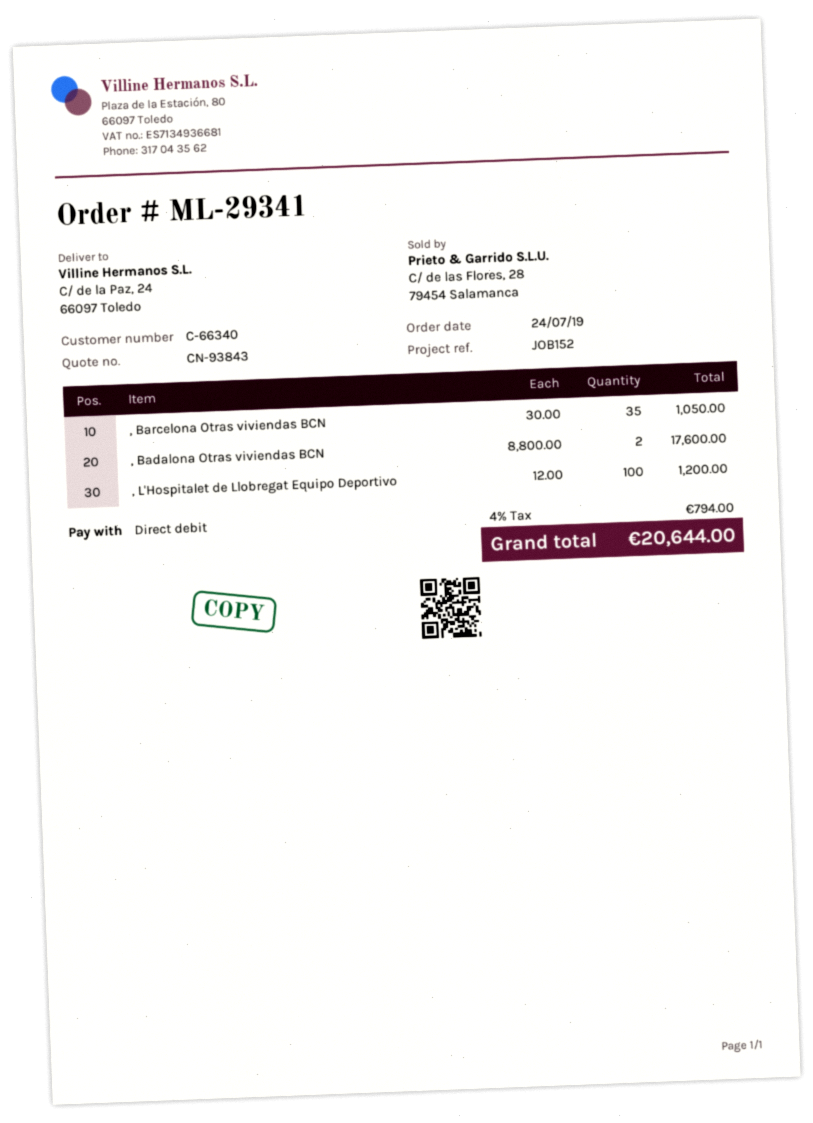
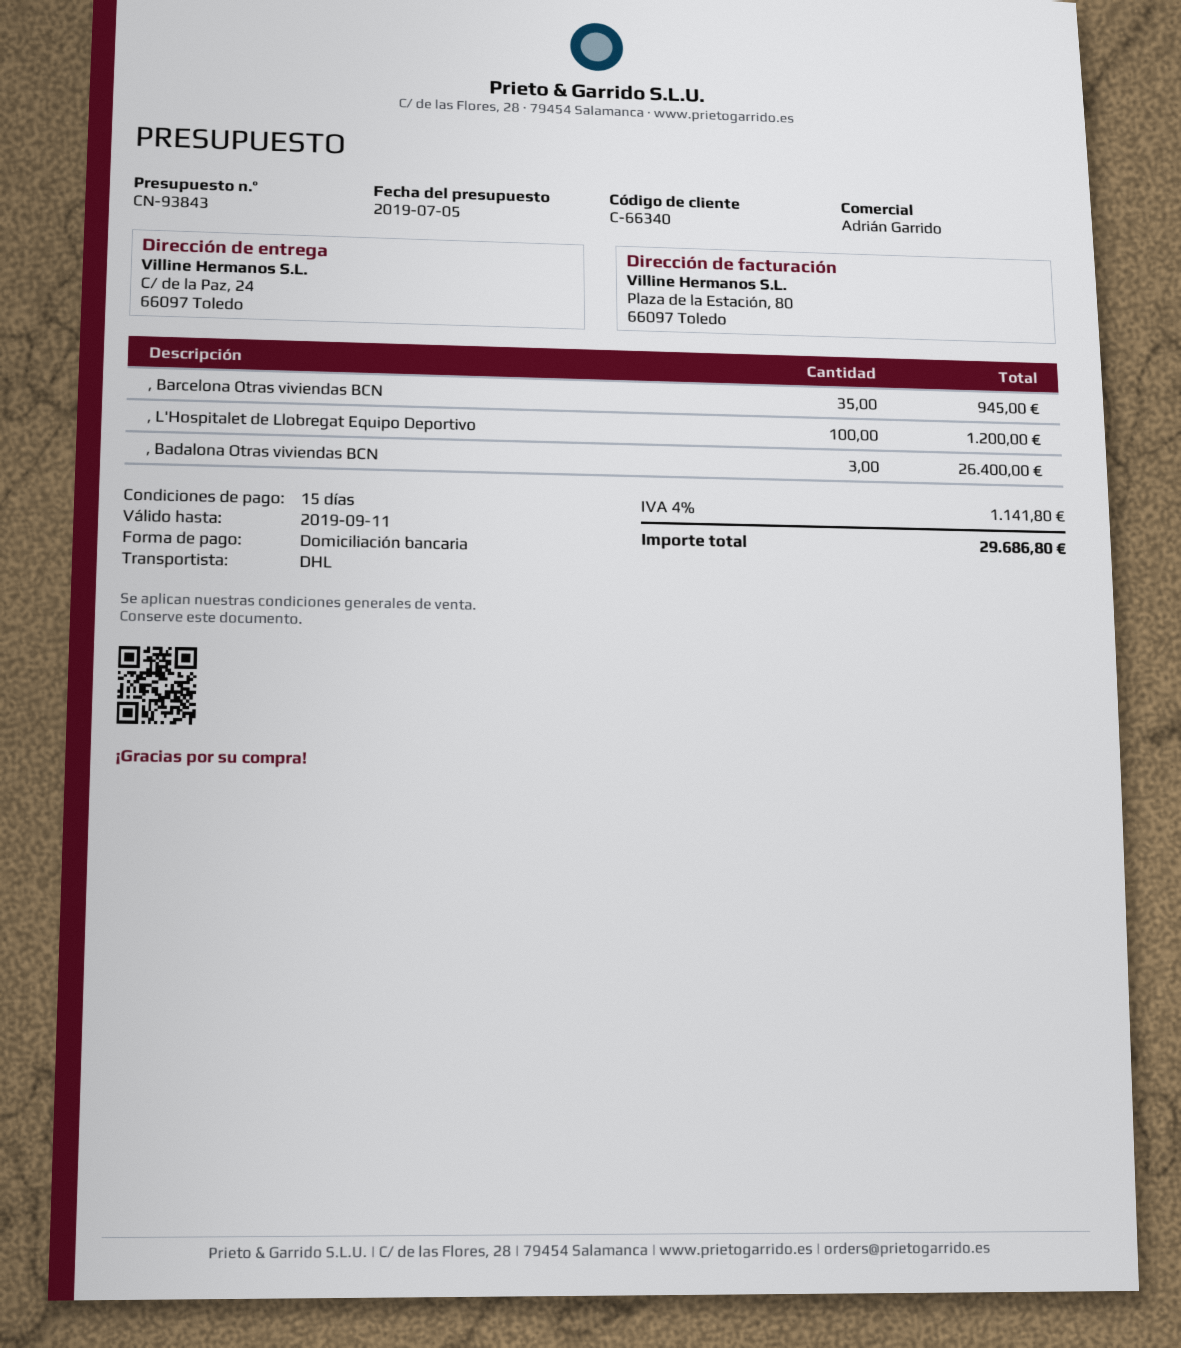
, Barcelona Otras viviendas BCN: 35 for 1050.00 -> 35 for 945.00
, Badalona Otras viviendas BCN: 2 for 17600.00 -> 3 for 26400.00
tax: 4% = 794.00 -> 4% = 1141.80
total: 20644.00 -> 29686.80

